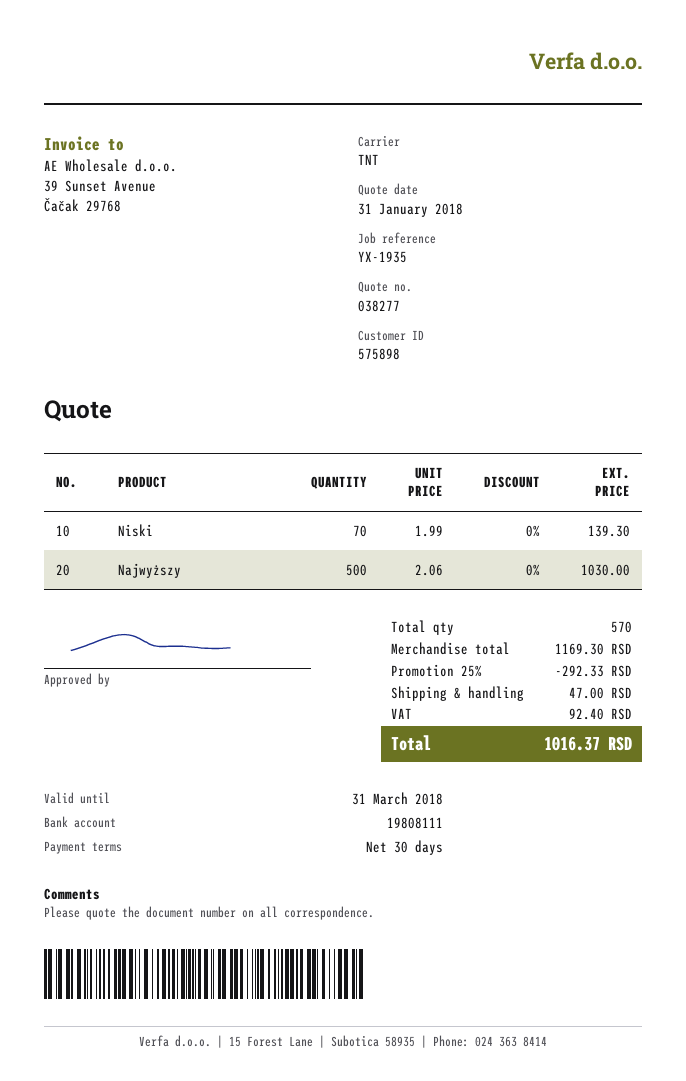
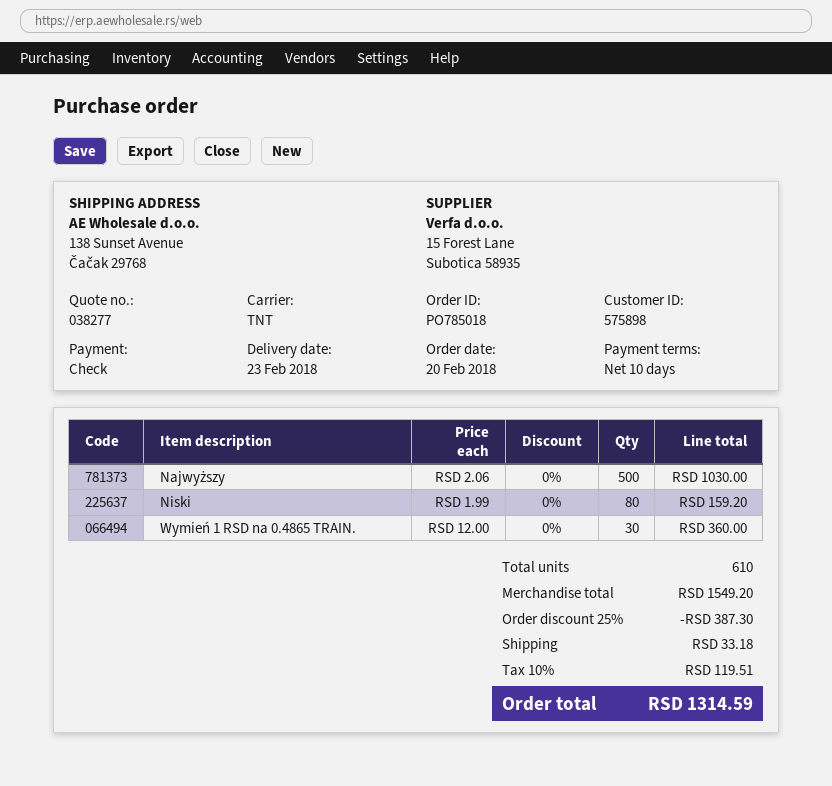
payment terms: 30 days -> 10 days
Niski: 70 x 1.99 = 139.30 -> 80 x 1.99 = 159.20
Wymień 1 RSD na 0.4865 TRAIN.: none -> 30 x 12.00 = 360.00
total quantity: 570 -> 610
subtotal: 1169.30 -> 1549.20
discount: 25% = 292.33 -> 25% = 387.30
shipping: 47.00 -> 33.18
tax: 92.40 -> 119.51
total: 1016.37 -> 1314.59

